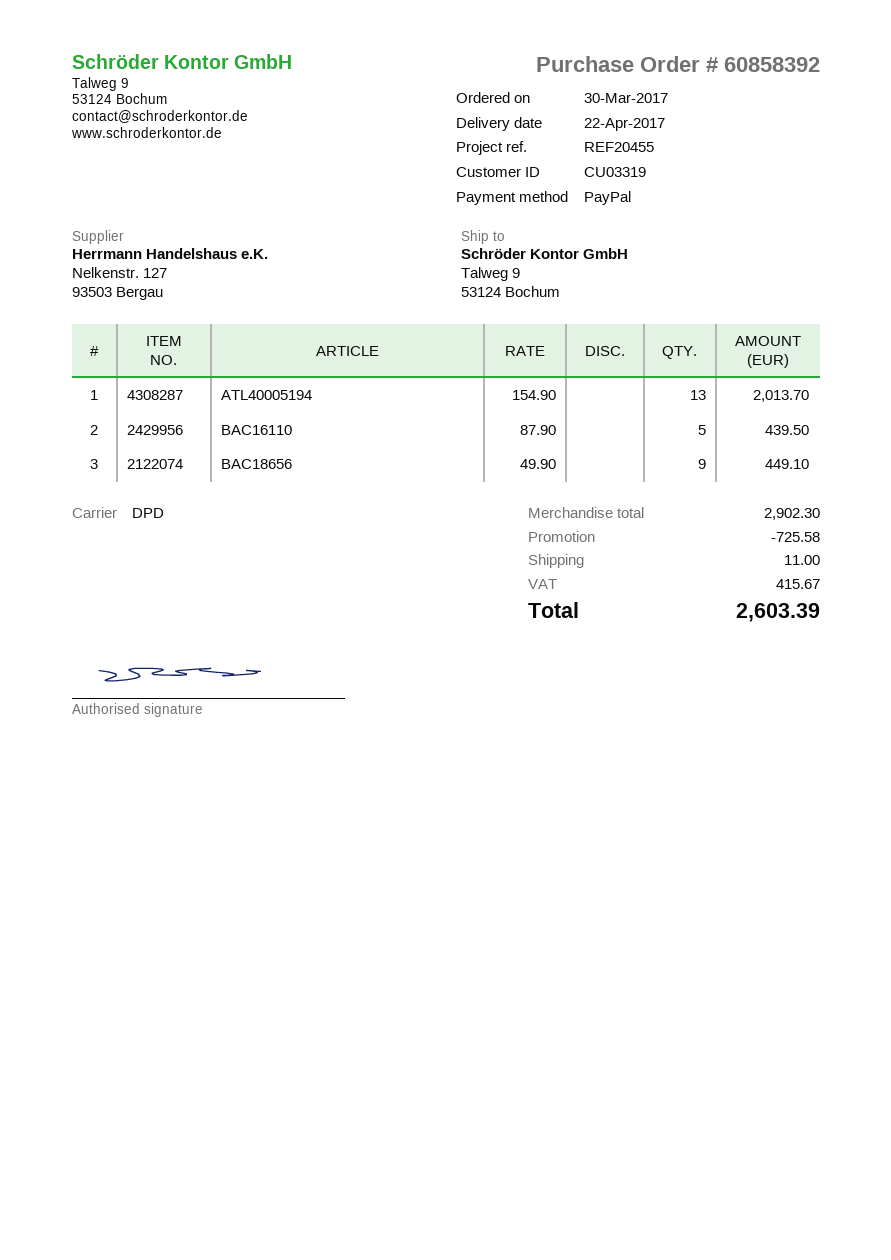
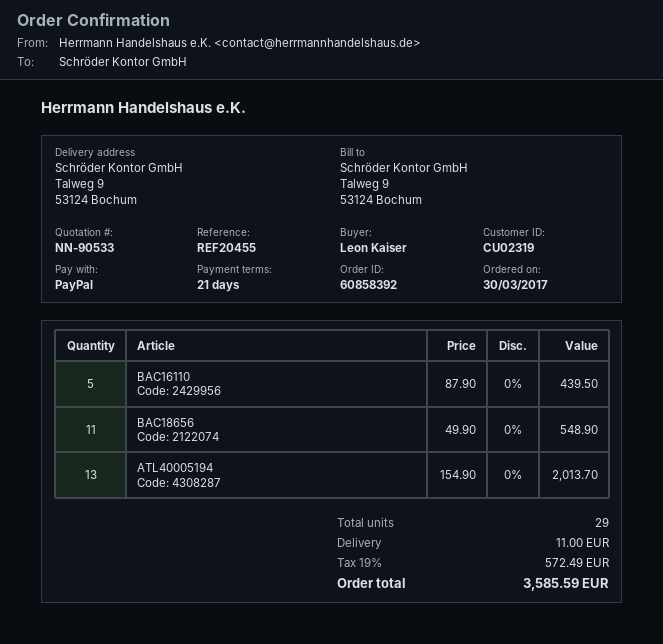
customer number: CU03319 -> CU02319
BAC18656: 9 x 49.90 = 449.10 -> 11 x 49.90 = 548.90
discount: 725.58 -> none
tax: 415.67 -> 572.49
total: 2603.39 -> 3585.59

